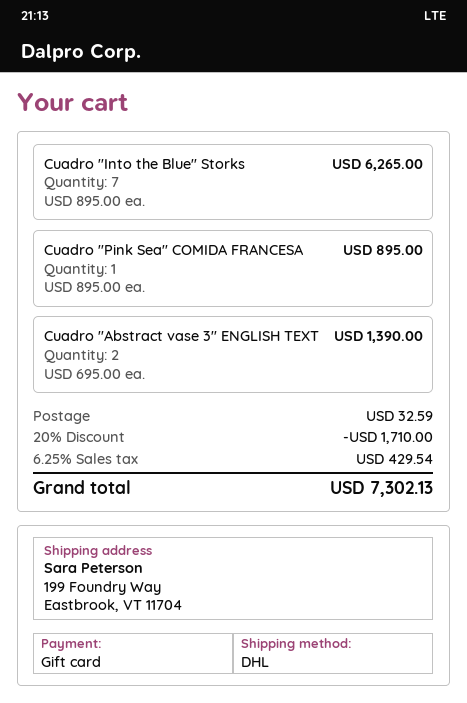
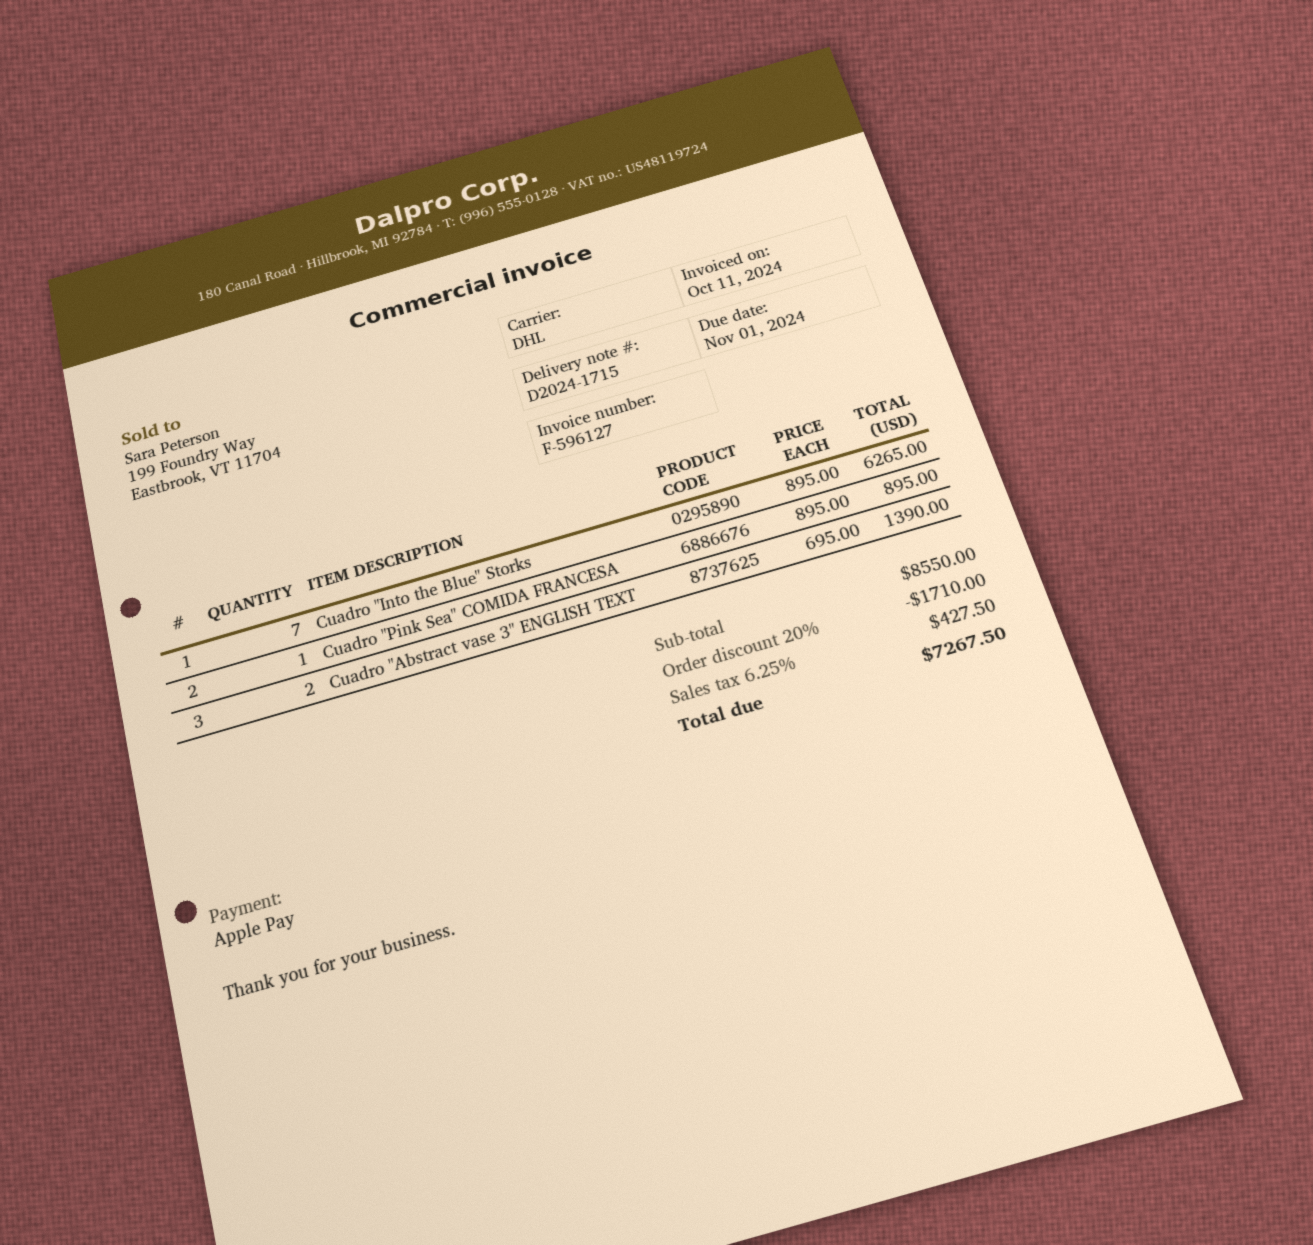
payment method: gift card -> Apple Pay
shipping: 32.59 -> none
tax: 6.25% = 429.54 -> 6.25% = 427.50
total: 7302.13 -> 7267.50

